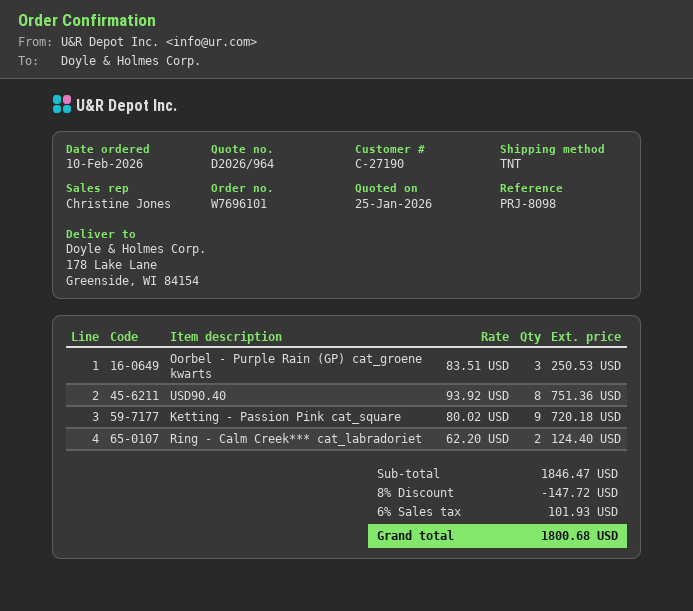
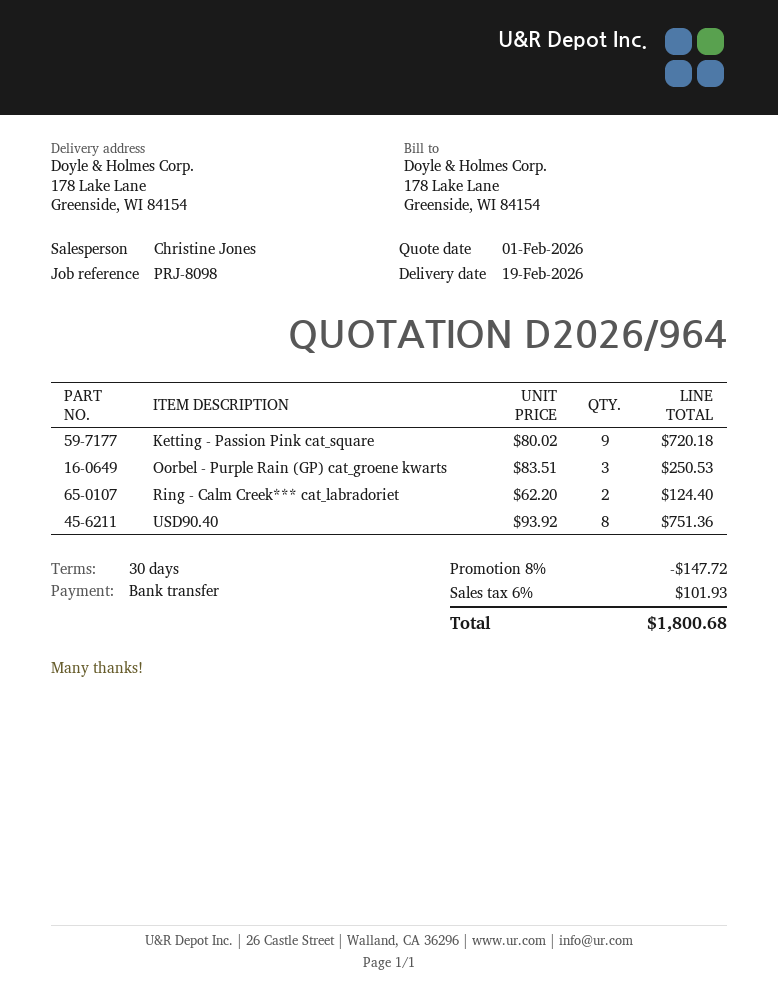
quote date: 2026-01-25 -> 2026-02-01

